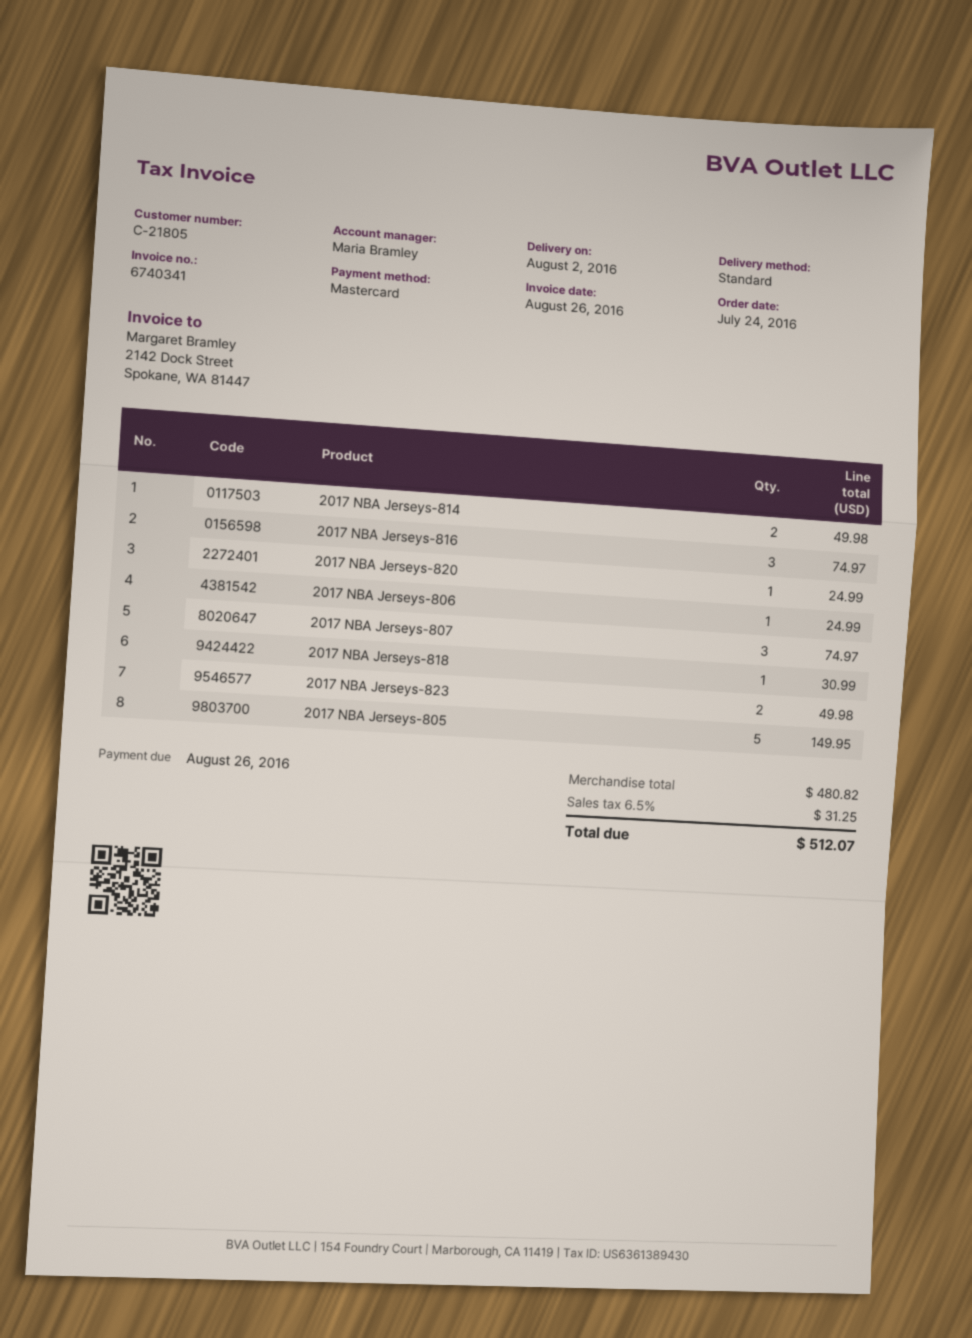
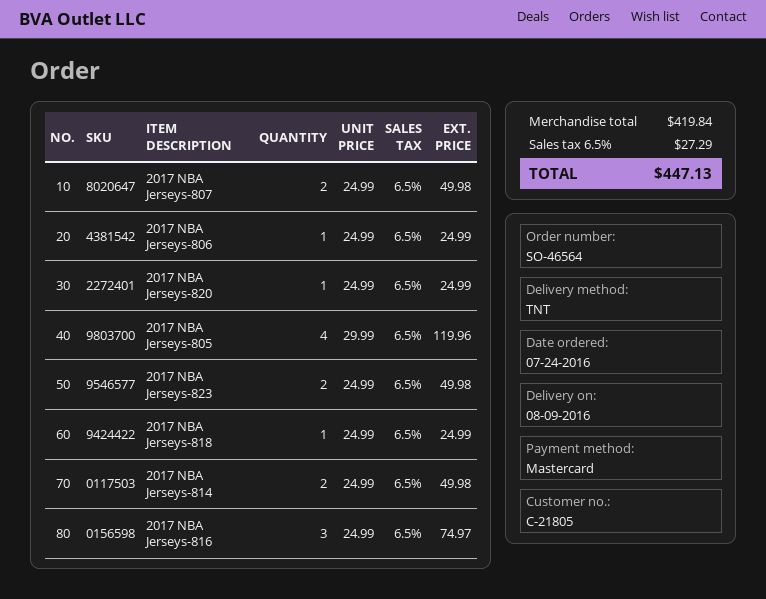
delivery date: 2016-08-02 -> 2016-08-09
shipping method: standard -> TNT
2017 NBA Jerseys-807: 3 for 74.97 -> 2 for 49.98
2017 NBA Jerseys-818: 1 for 30.99 -> 1 for 24.99
2017 NBA Jerseys-805: 5 for 149.95 -> 4 for 119.96
subtotal: 480.82 -> 419.84
tax: 6.5% = 31.25 -> 6.5% = 27.29
total: 512.07 -> 447.13

